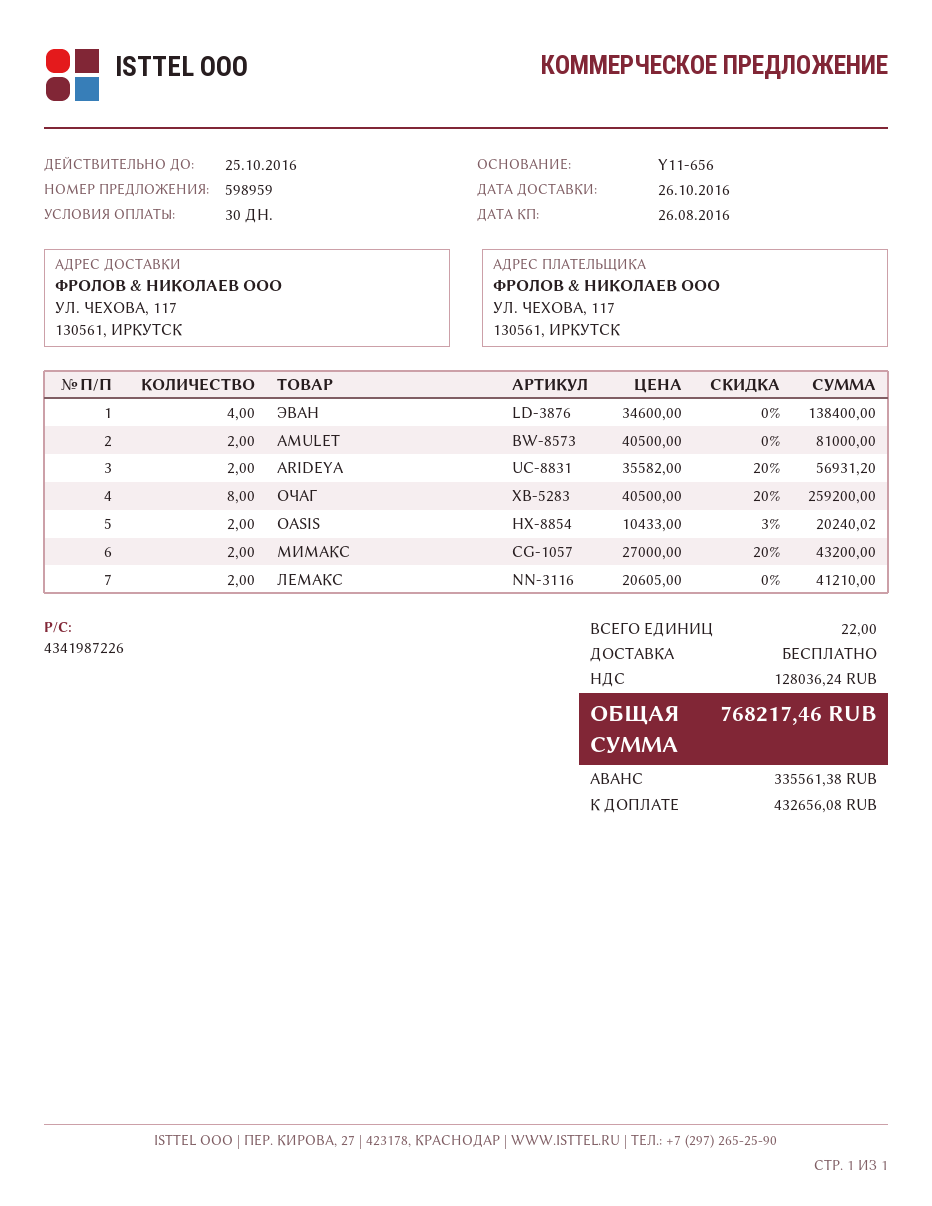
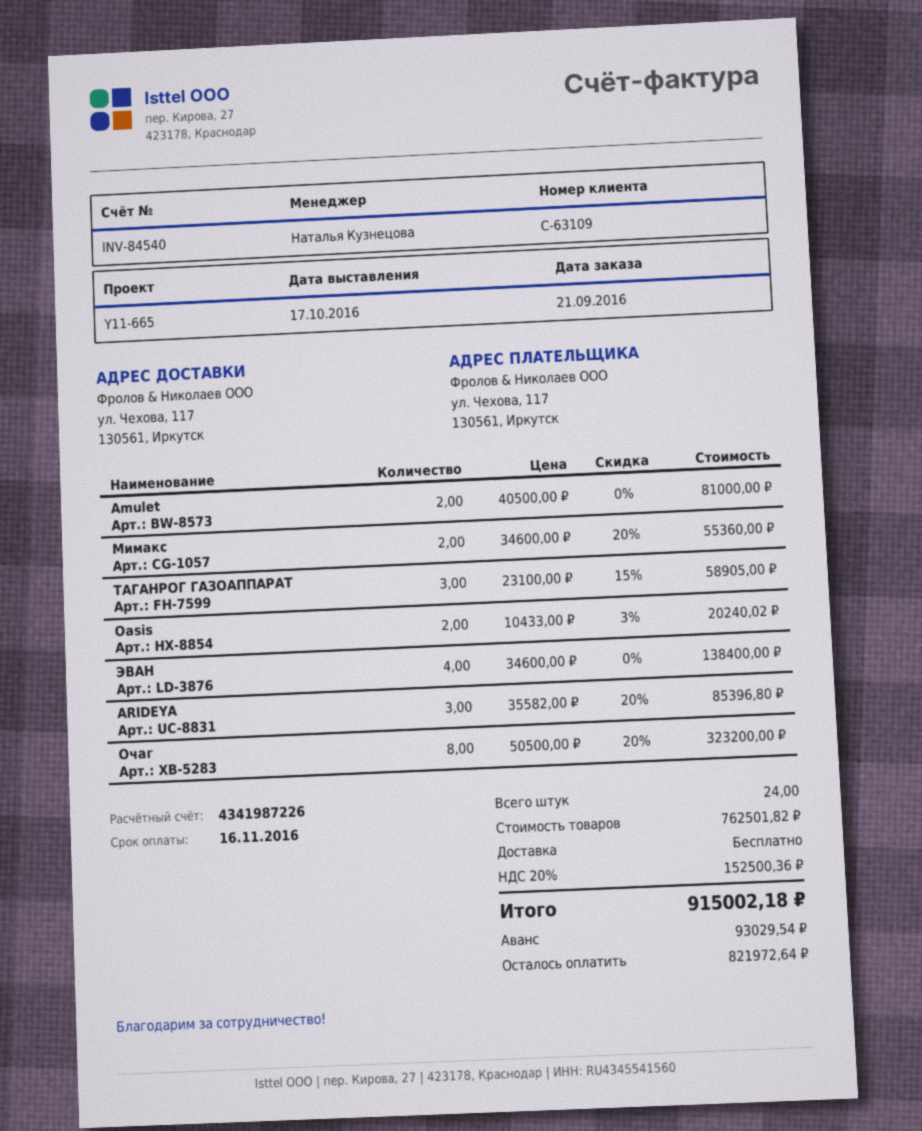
reference: Y11-656 -> Y11-665
ARIDEYA: 2 x 35582.00 - 20% = 56931.20 -> 3 x 35582.00 - 20% = 85396.80
ОЧАГ: 8 x 40500.00 - 20% = 259200.00 -> 8 x 50500.00 - 20% = 323200.00
МИМАКС: 2 x 27000.00 - 20% = 43200.00 -> 2 x 34600.00 - 20% = 55360.00
ЛЕМАКС: 2 x 20605.00 = 41210.00 -> none
ТАГАНРОГ ГАЗОАППАРАТ: none -> 3 x 23100.00 - 15% = 58905.00
total quantity: 22 -> 24
tax: 128036.24 -> 152500.36
total: 768217.46 -> 915002.18
deposit: 335561.38 -> 93029.54
balance: 432656.08 -> 821972.64

